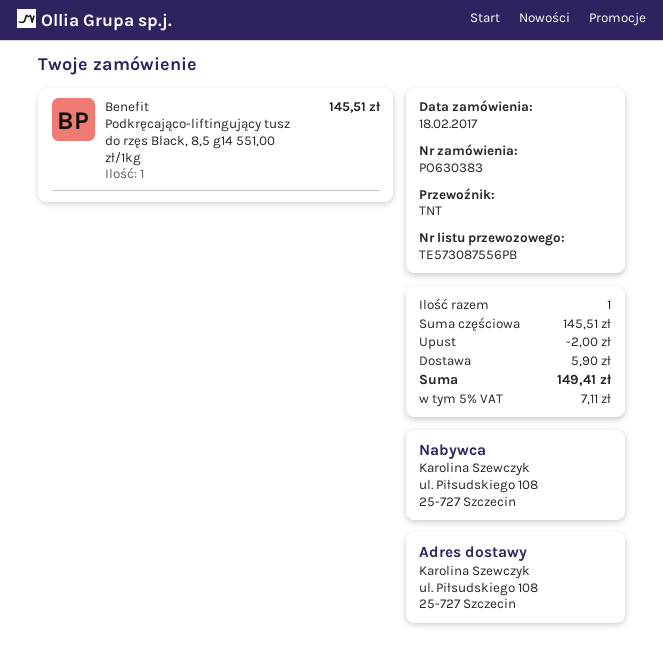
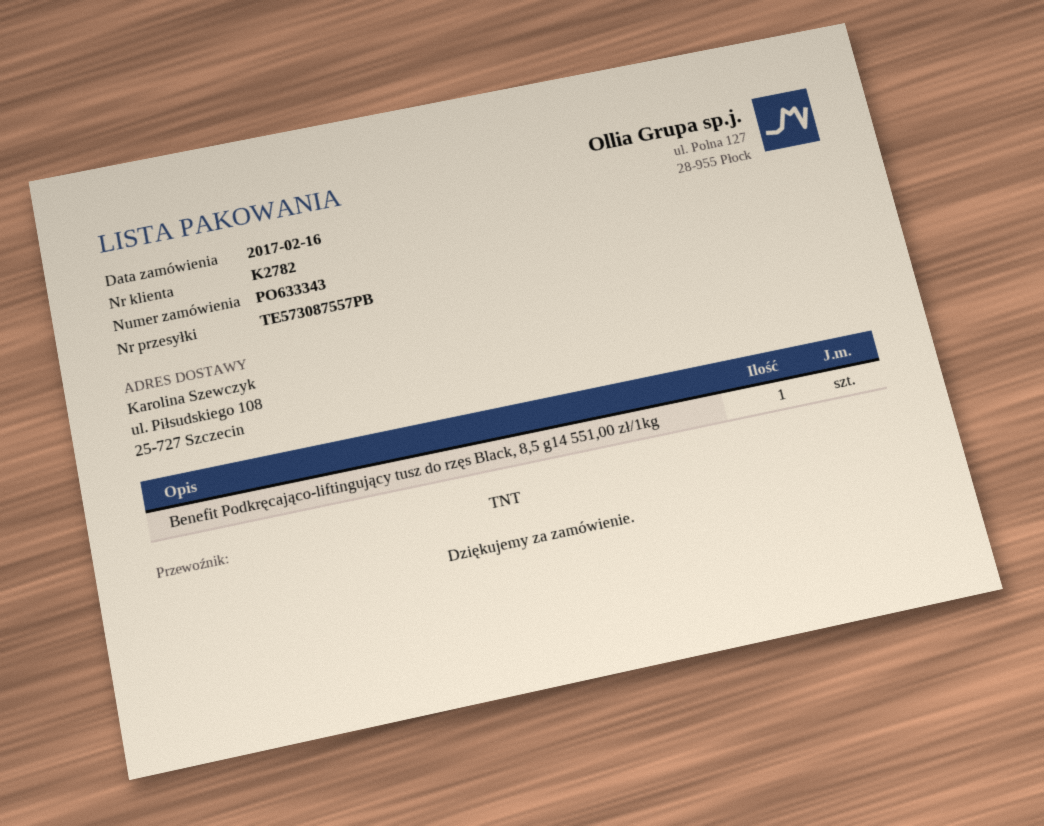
order number: PO630383 -> PO633343
order date: 2017-02-18 -> 2017-02-16
tracking number: TE573087556PB -> TE573087557PB

